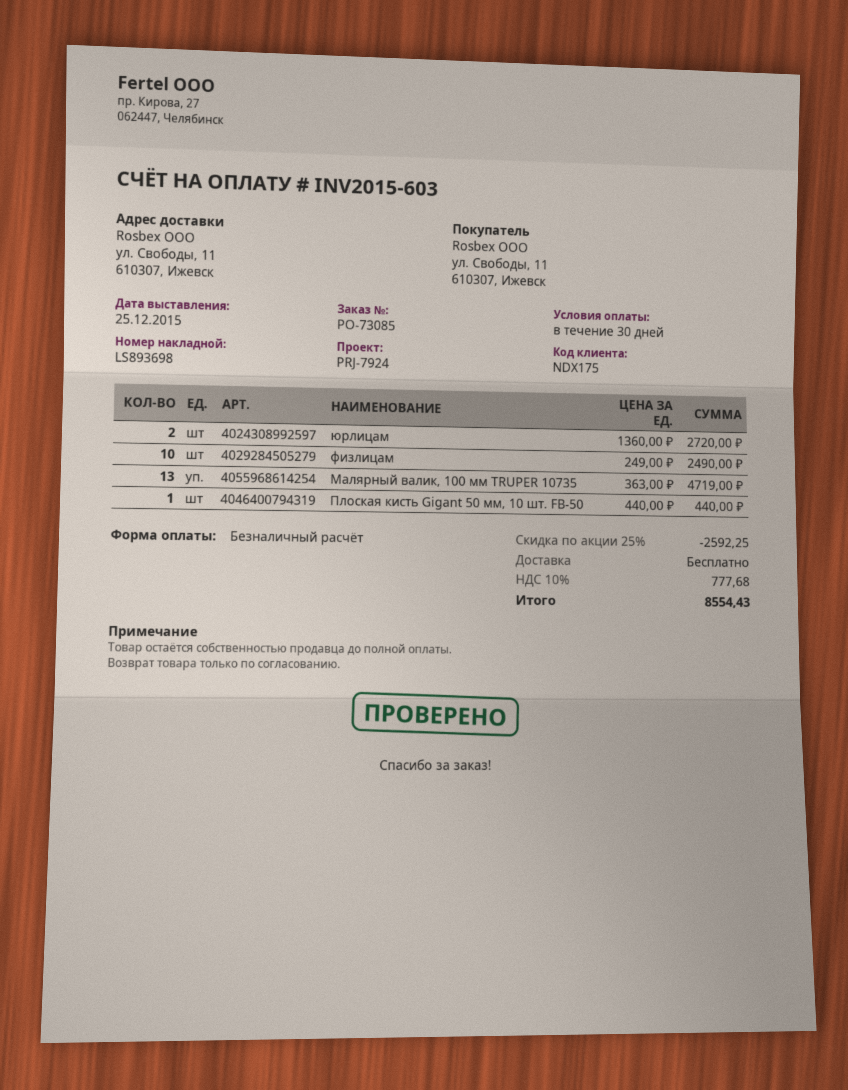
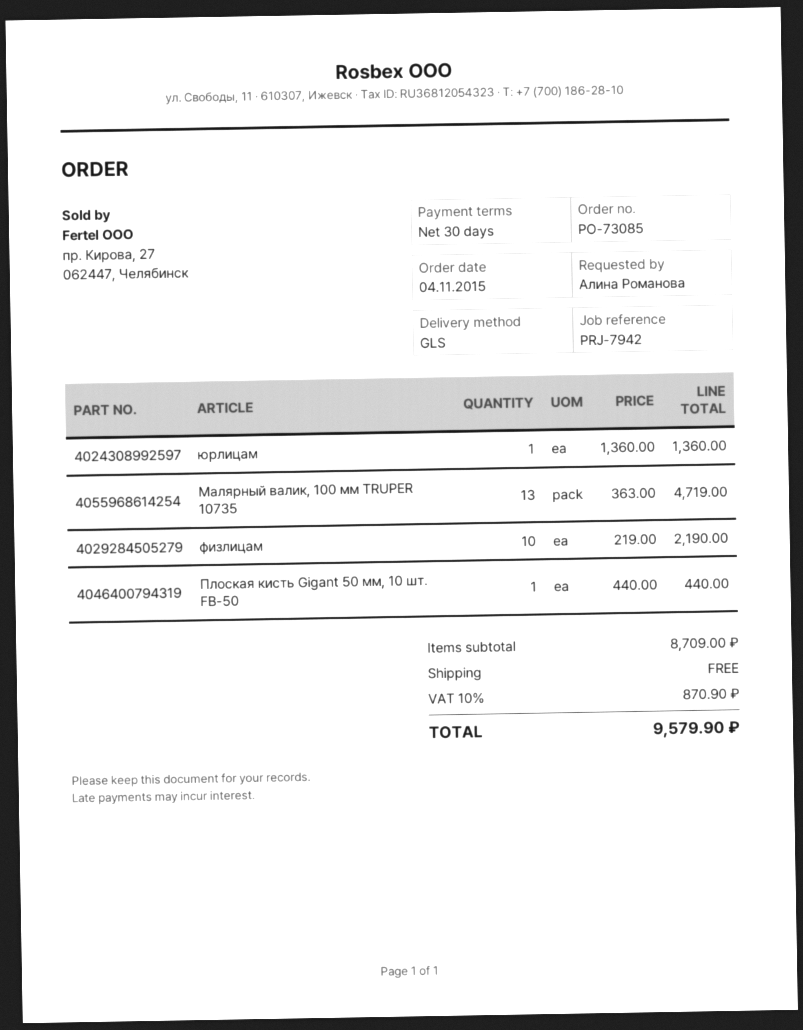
reference: PRJ-7924 -> PRJ-7942
юрлицам: 2 x 1360.00 = 2720.00 -> 1 x 1360.00 = 1360.00
физлицам: 10 x 249.00 = 2490.00 -> 10 x 219.00 = 2190.00
discount: 25% = 2592.25 -> none
tax: 10% = 777.68 -> 10% = 870.90
total: 8554.43 -> 9579.90

